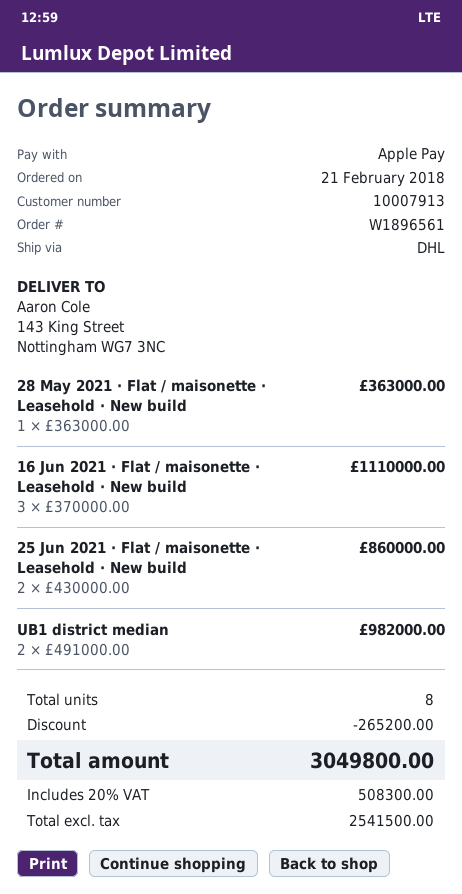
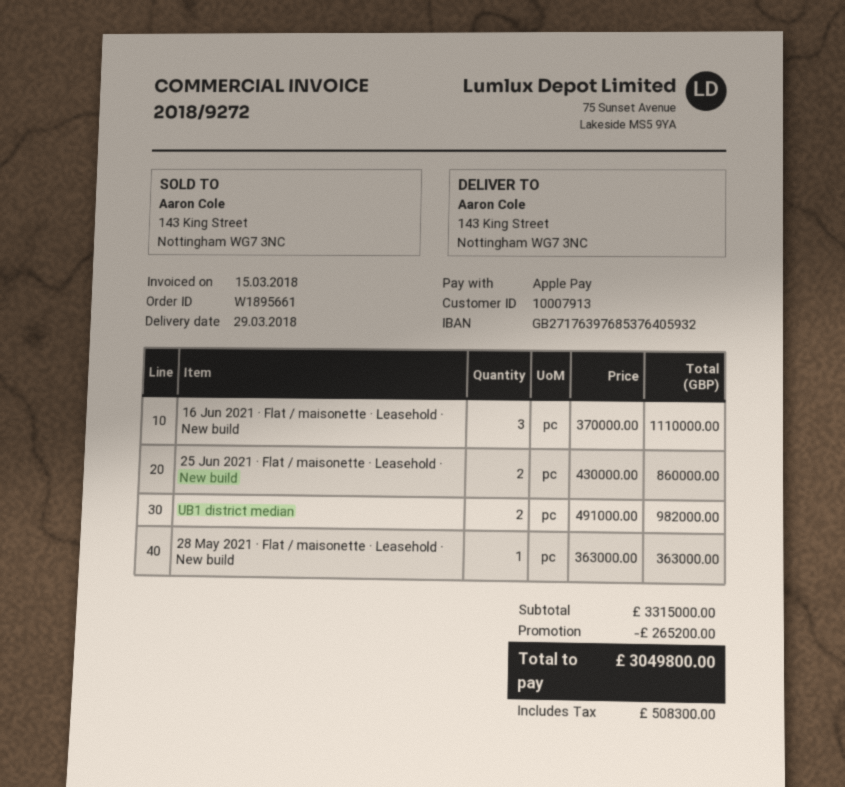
order number: W1896561 -> W1895661

